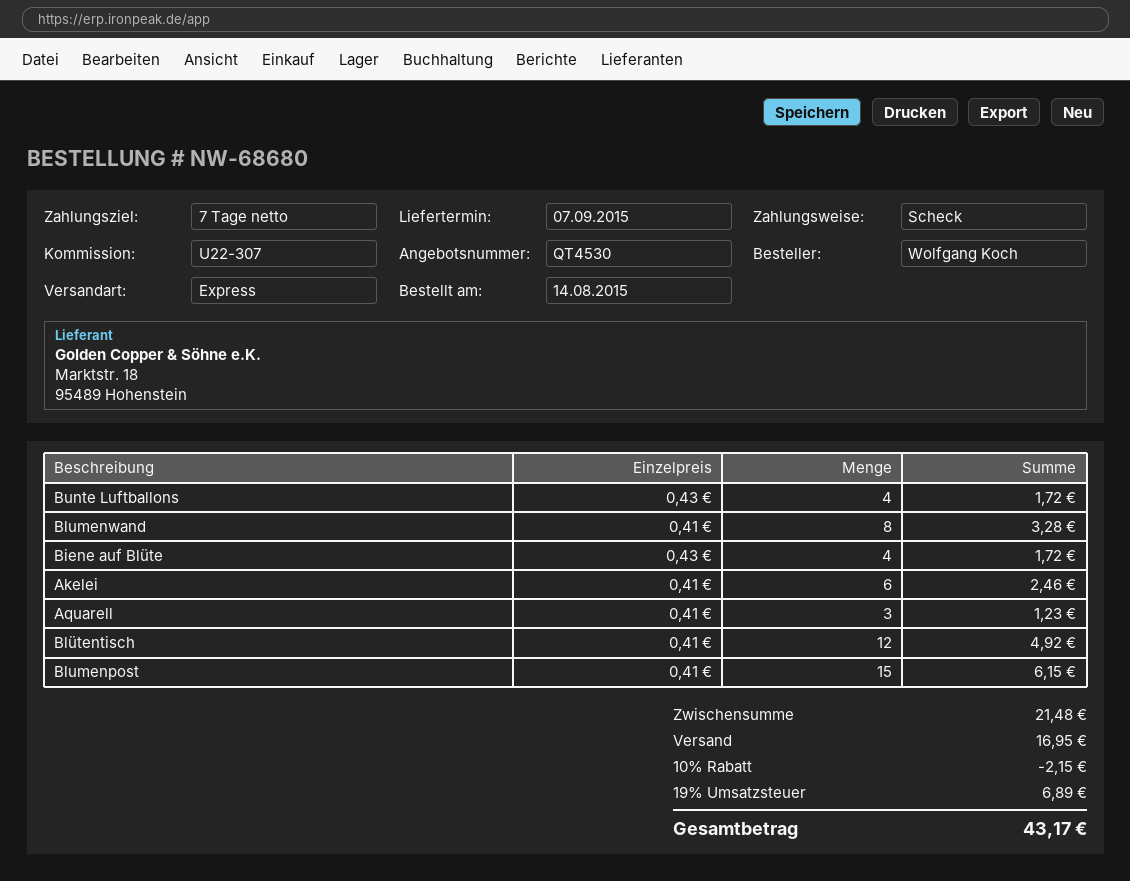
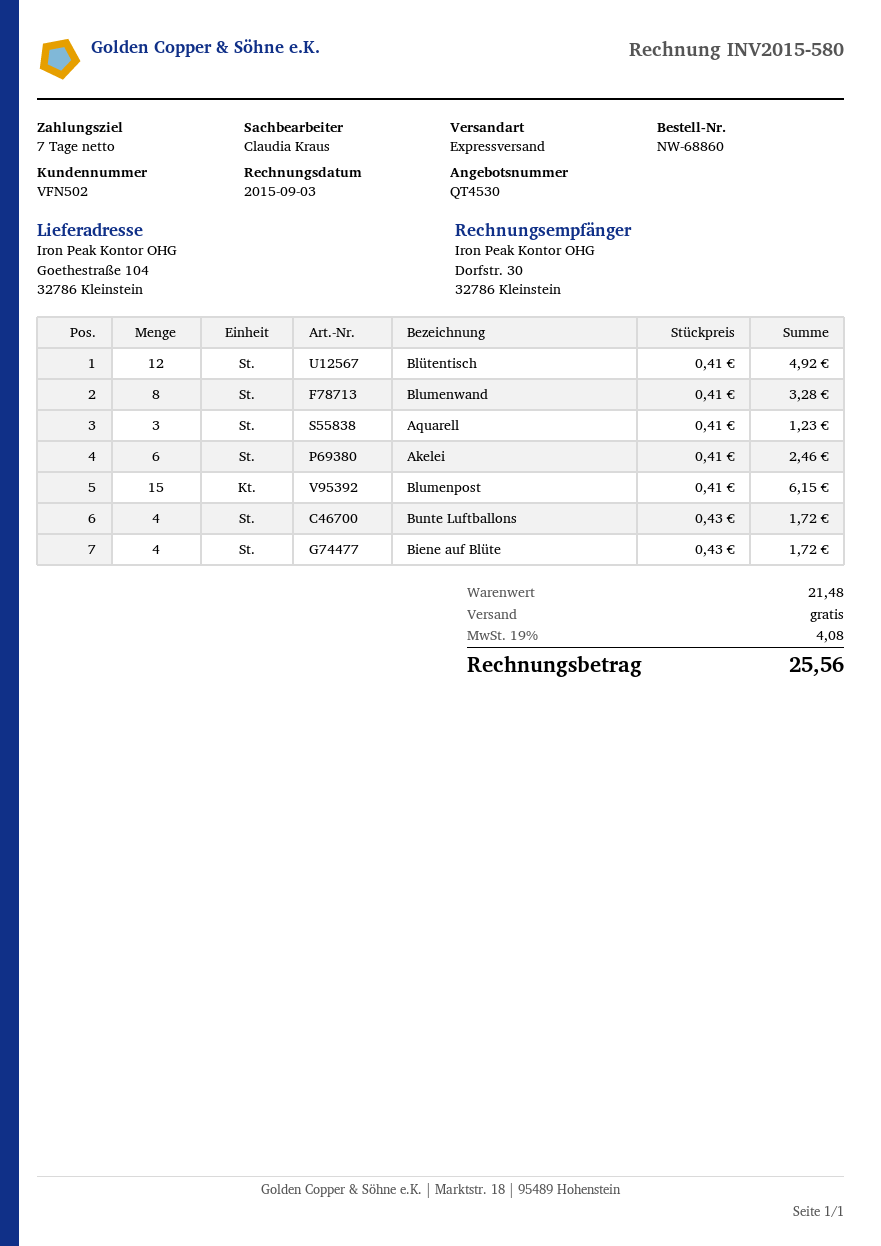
order number: NW-68680 -> NW-68860
discount: 10% = 2.15 -> none
shipping: 16.95 -> 0.00
tax: 19% = 6.89 -> 19% = 4.08
total: 43.17 -> 25.56

